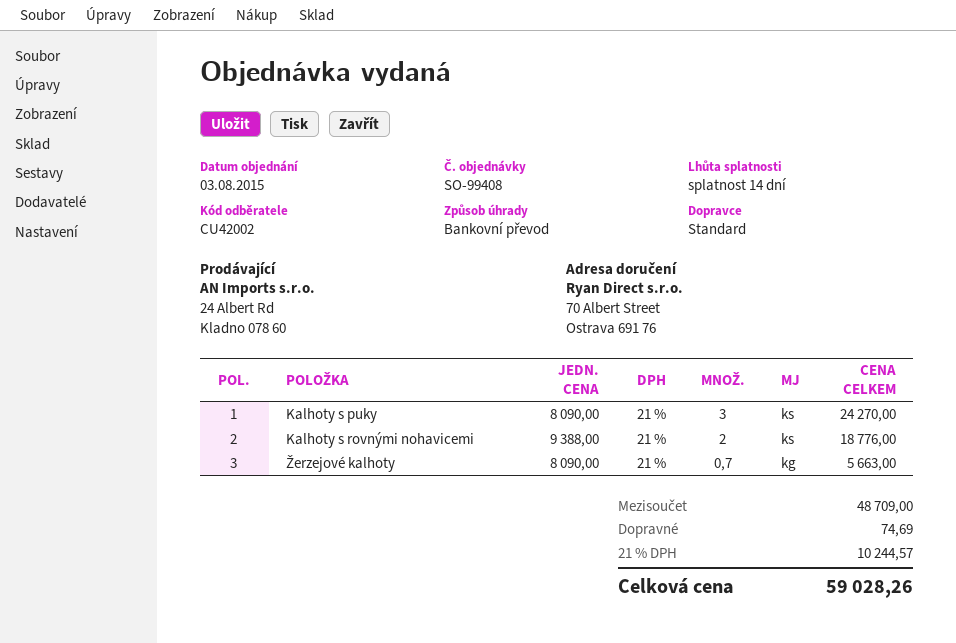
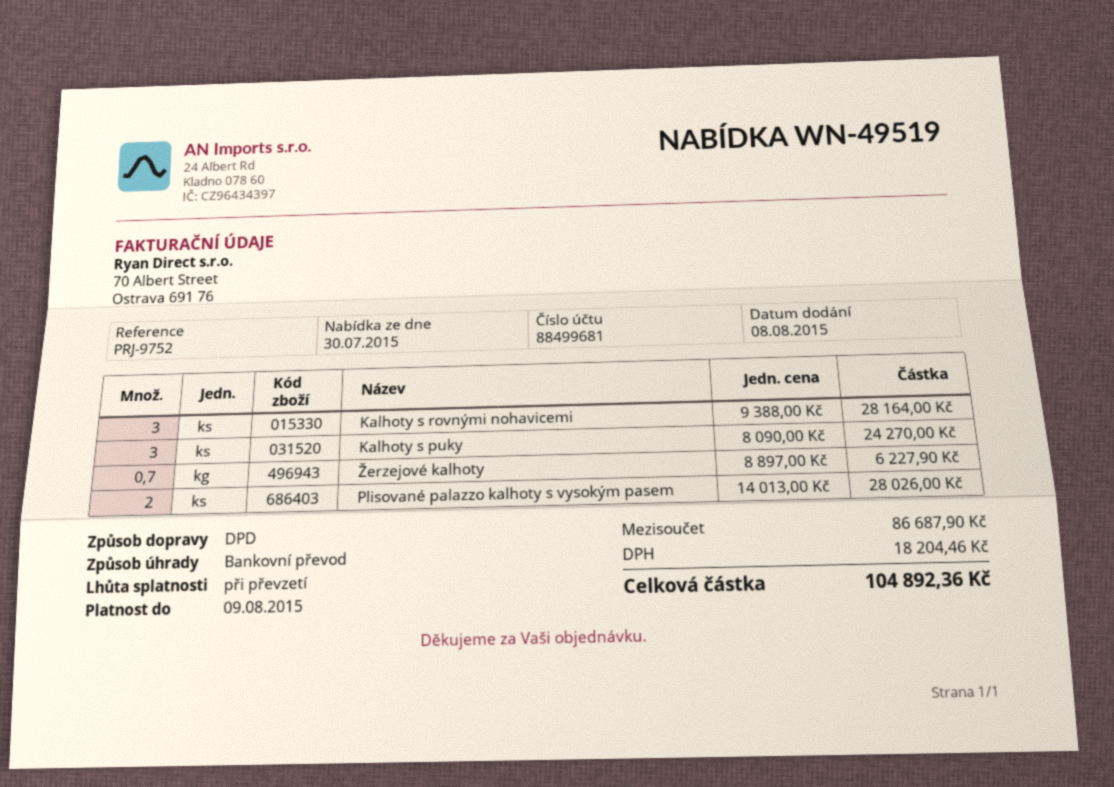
payment terms: 14 days -> on receipt
shipping method: standard -> DPD
Kalhoty s rovnými nohavicemi: 2 x 9388.00 = 18776.00 -> 3 x 9388.00 = 28164.00
Žerzejové kalhoty: 0.7 x 8090.00 = 5663.00 -> 0.7 x 8897.00 = 6227.90
Plisované palazzo kalhoty s vysokým pasem: none -> 2 x 14013.00 = 28026.00
subtotal: 48709.00 -> 86687.90
shipping: 74.69 -> none
tax: 10244.57 -> 18204.46
total: 59028.26 -> 104892.36

